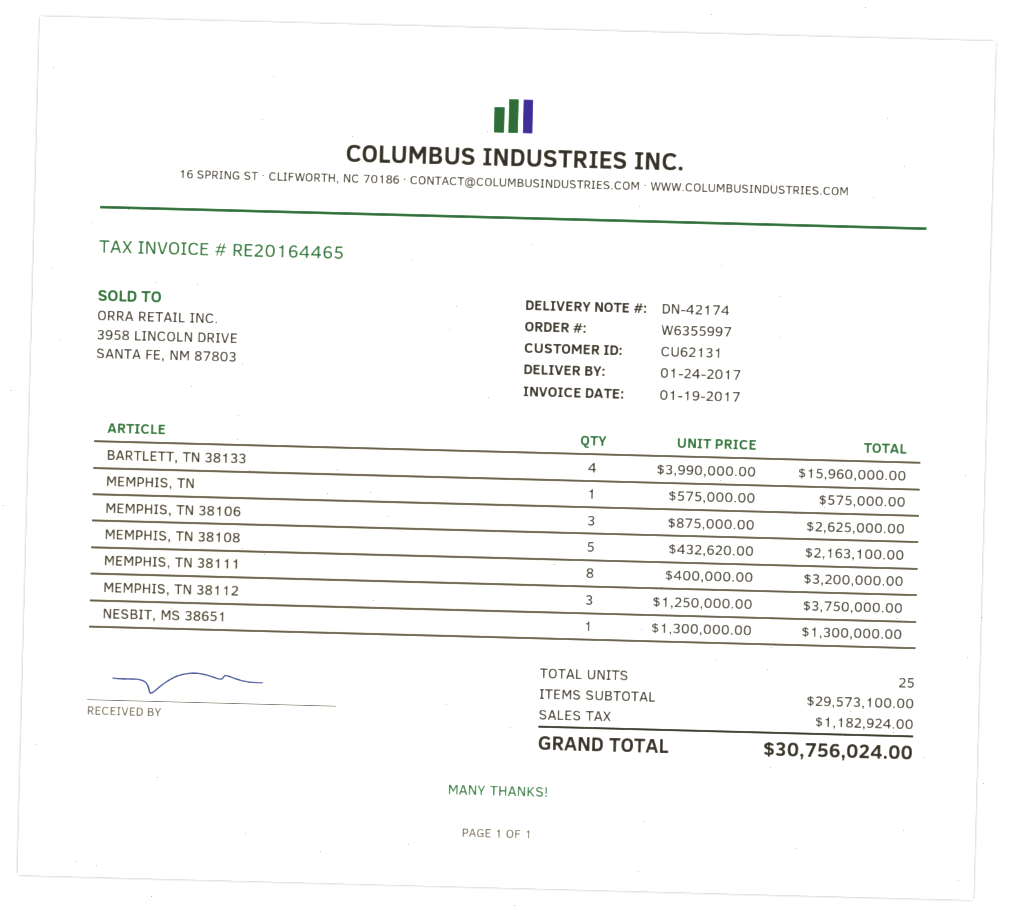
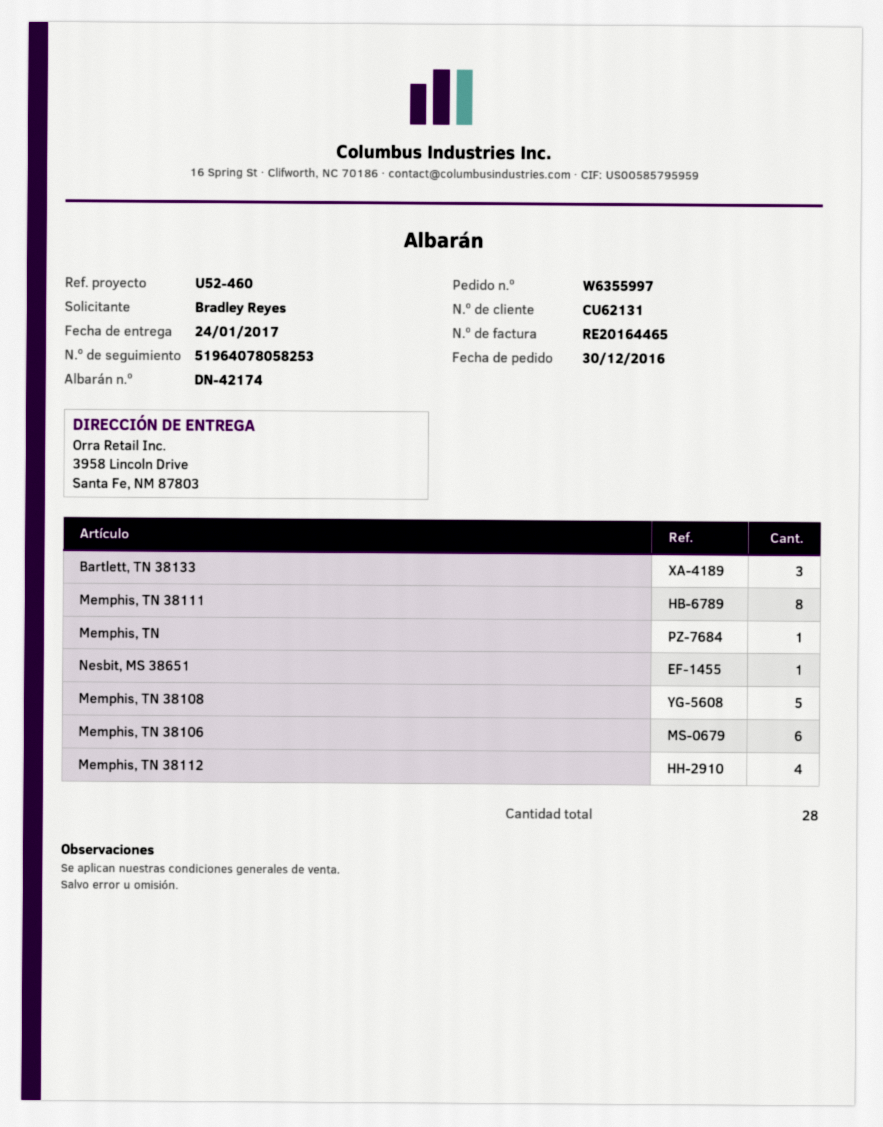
BARTLETT, TN 38133: 4 -> 3
MEMPHIS, TN 38106: 3 -> 6
MEMPHIS, TN 38112: 3 -> 4
total quantity: 25 -> 28

